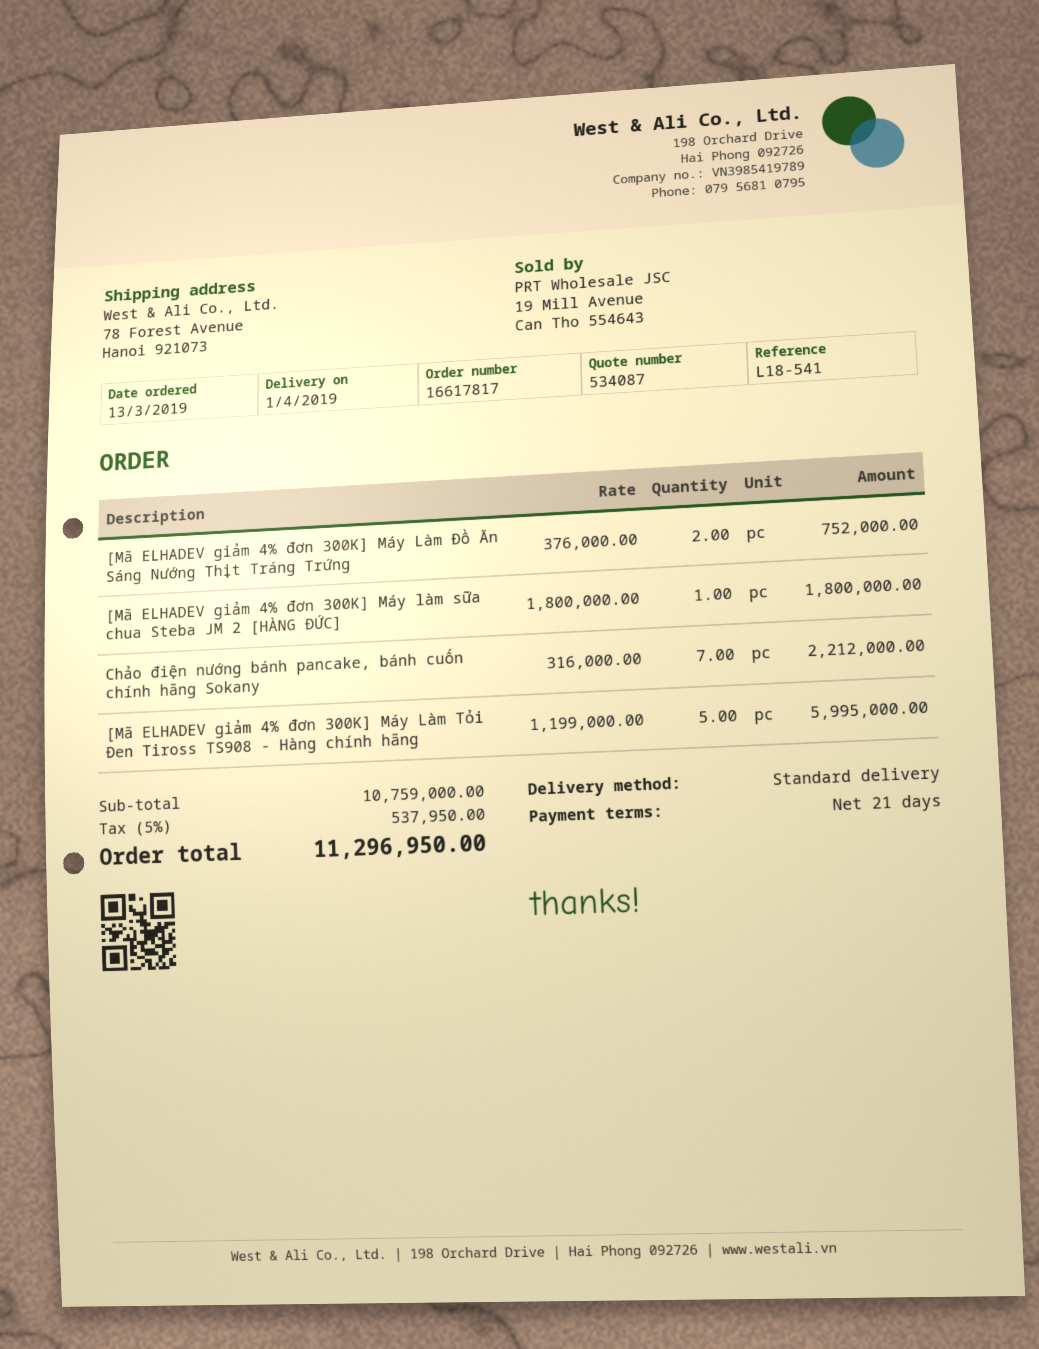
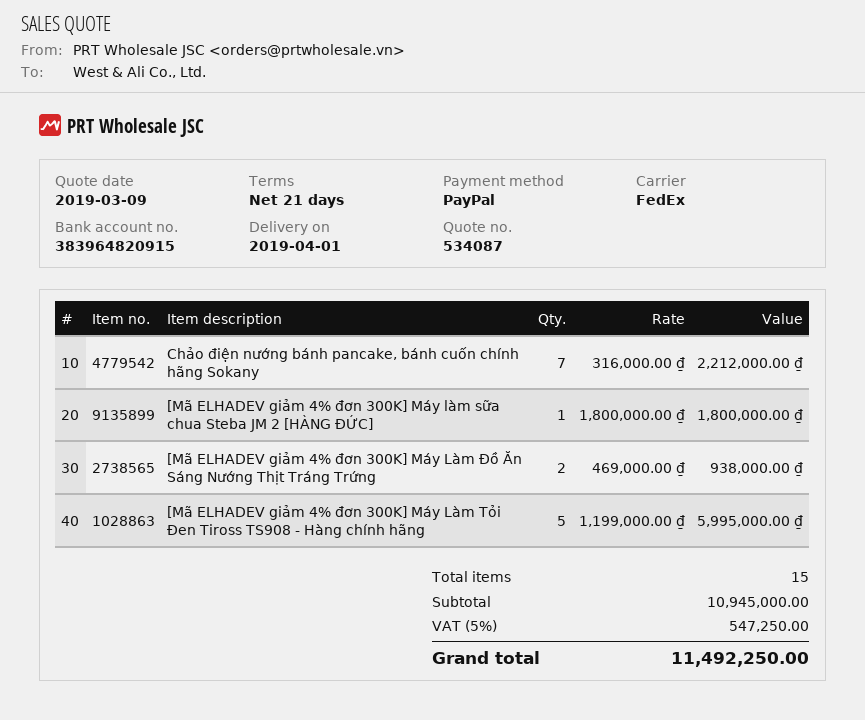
shipping method: standard -> FedEx
[Mã ELHADEV giảm 4% đơn 300K] Máy Làm Đồ Ăn Sáng Nướng Thịt Tráng Trứng: 2 x 376000.00 = 752000.00 -> 2 x 469000.00 = 938000.00
subtotal: 10759000.00 -> 10945000.00
tax: 5% = 537950.00 -> 5% = 547250.00
total: 11296950.00 -> 11492250.00

